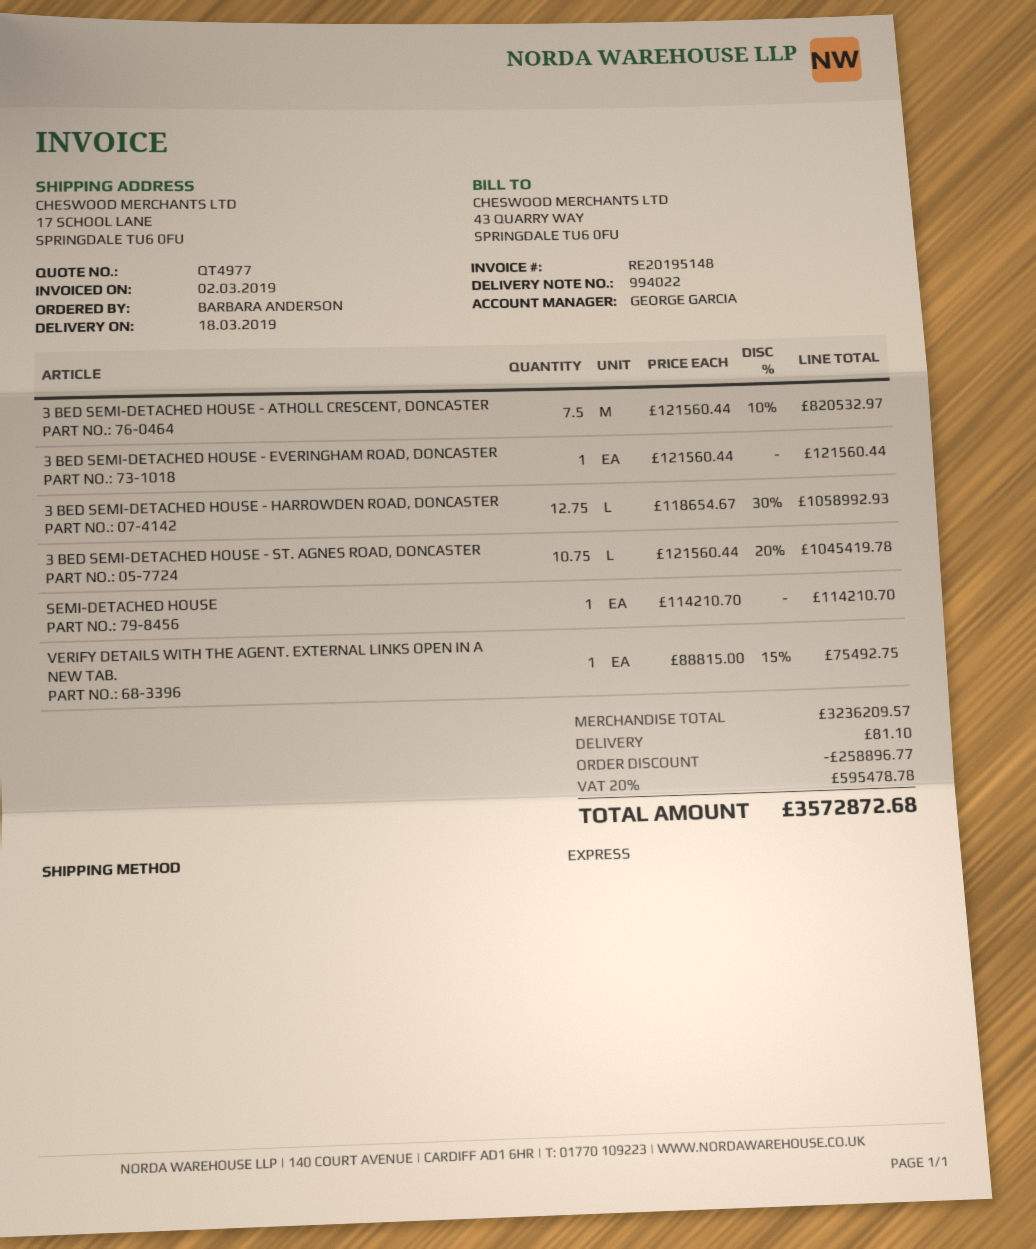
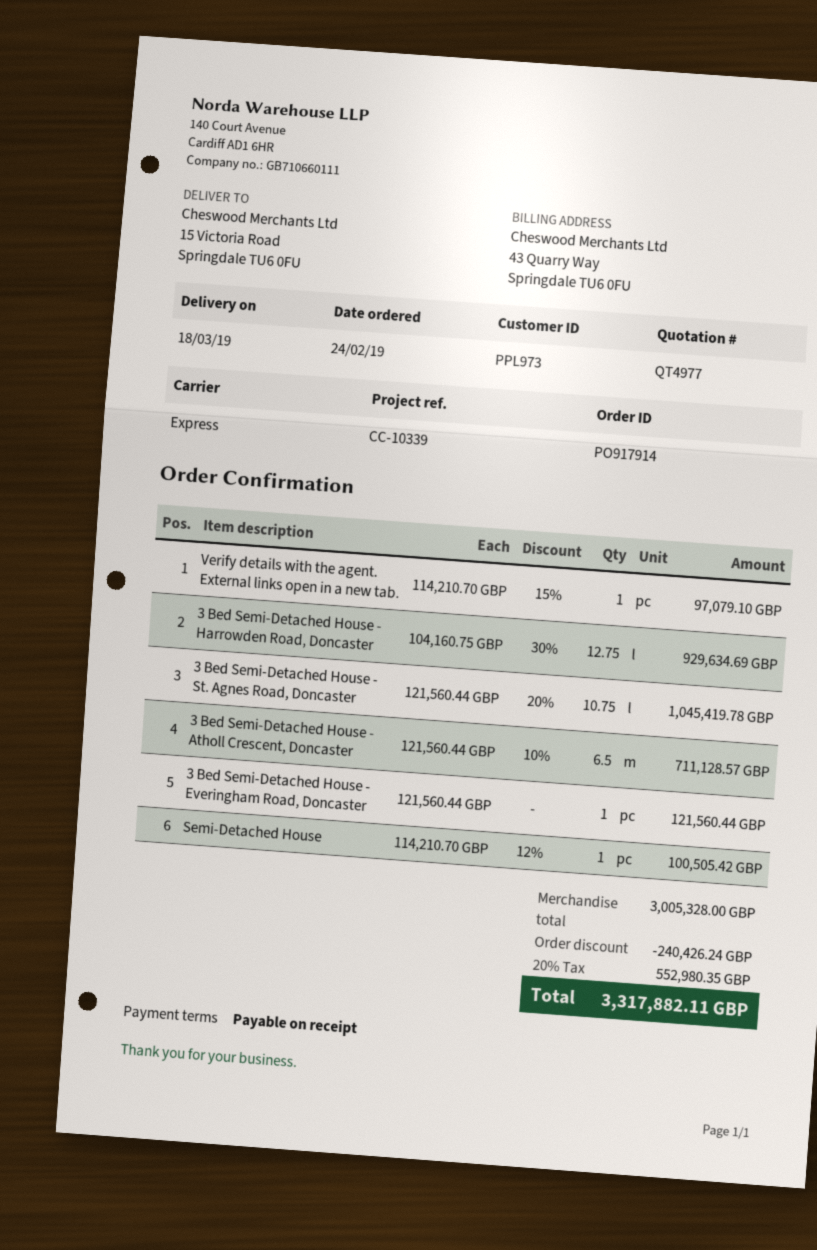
ship to: 17 SCHOOL LANE, SPRINGDALE TU6 0FU -> 15 Victoria Road, Springdale TU6 0FU
3 BED SEMI-DETACHED HOUSE - ATHOLL CRESCENT, DONCASTER: 7.5 x 121560.44 - 10% = 820532.97 -> 6.5 x 121560.44 - 10% = 711128.57
3 BED SEMI-DETACHED HOUSE - HARROWDEN ROAD, DONCASTER: 12.75 x 118654.67 - 30% = 1058992.93 -> 12.75 x 104160.75 - 30% = 929634.69
SEMI-DETACHED HOUSE: 1 x 114210.70 = 114210.70 -> 1 x 114210.70 - 12% = 100505.42
VERIFY DETAILS WITH THE AGENT. EXTERNAL LINKS OPEN IN A NEW TAB.: 1 x 88815.00 - 15% = 75492.75 -> 1 x 114210.70 - 15% = 97079.10
subtotal: 3236209.57 -> 3005328.00
discount: 258896.77 -> 240426.24
shipping: 81.10 -> none
tax: 20% = 595478.78 -> 20% = 552980.35
total: 3572872.68 -> 3317882.11

